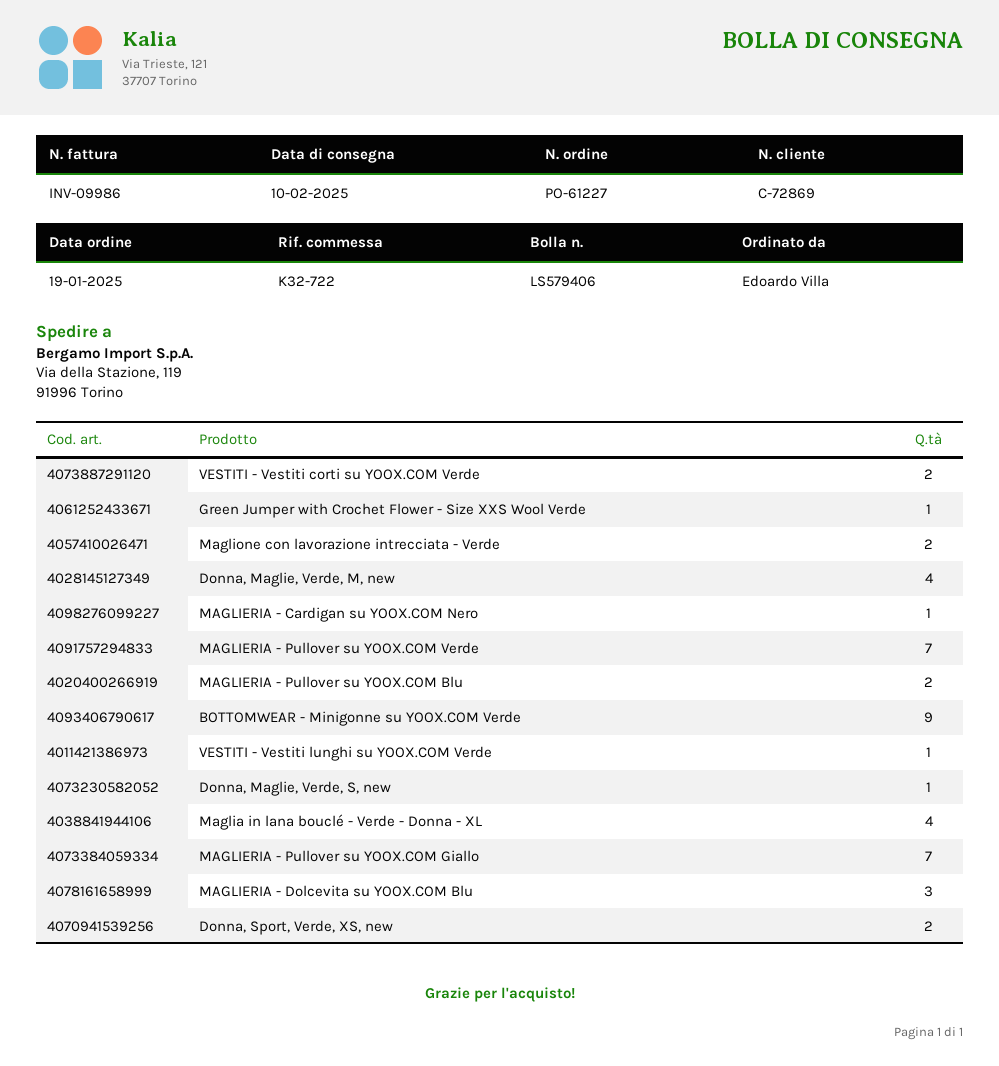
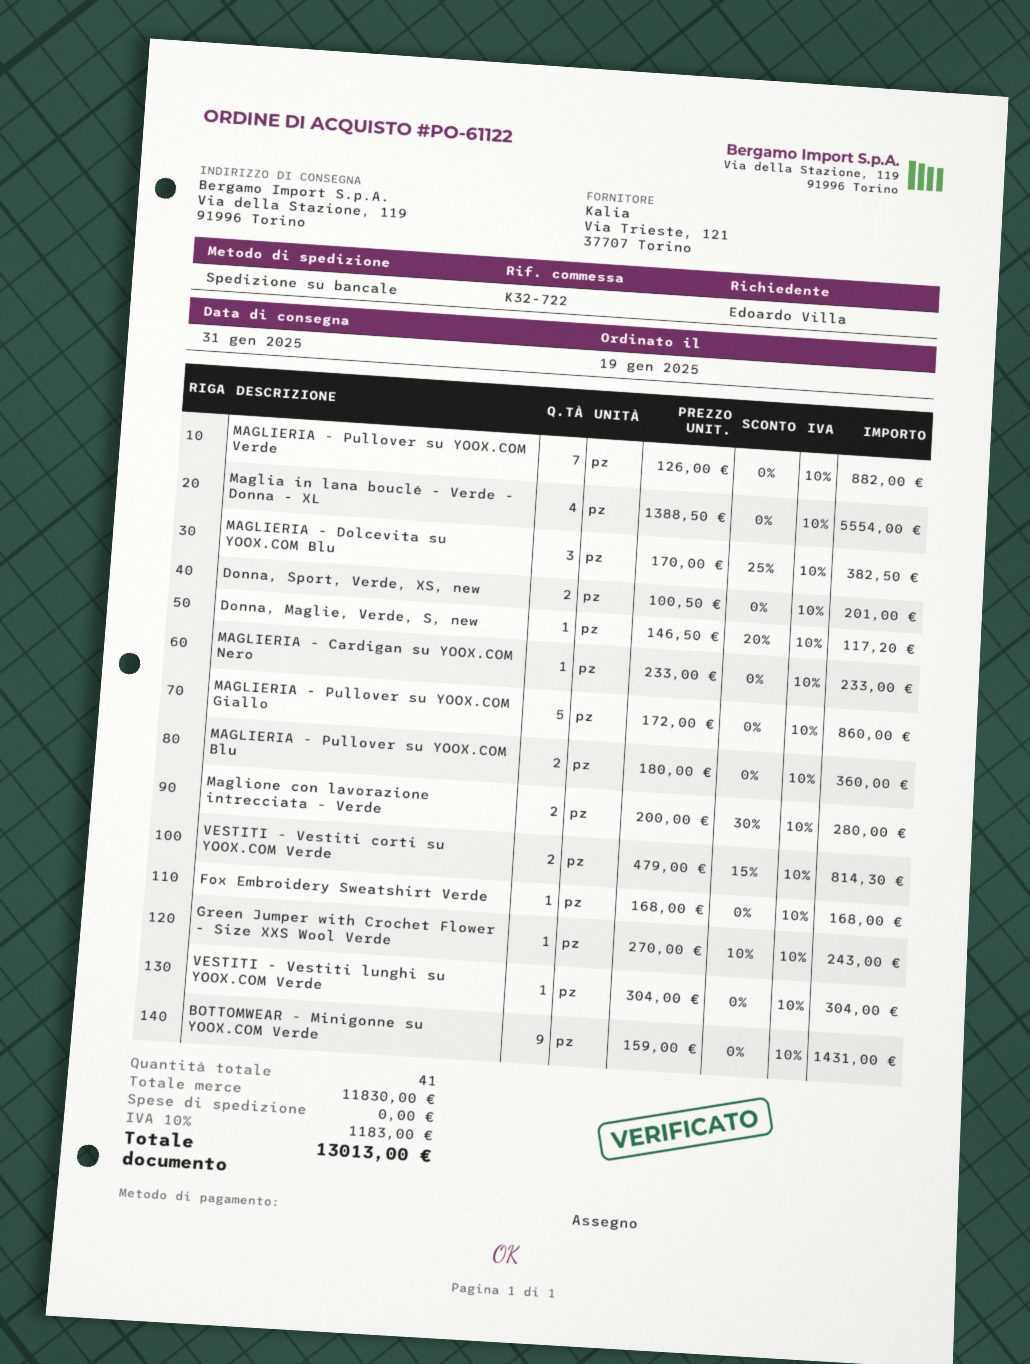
order number: PO-61227 -> PO-61122
delivery date: 2025-02-10 -> 2025-01-31
Donna, Maglie, Verde, M, new: 4 -> none
MAGLIERIA - Pullover su YOOX.COM Giallo: 7 -> 5
Fox Embroidery Sweatshirt Verde: none -> 1

